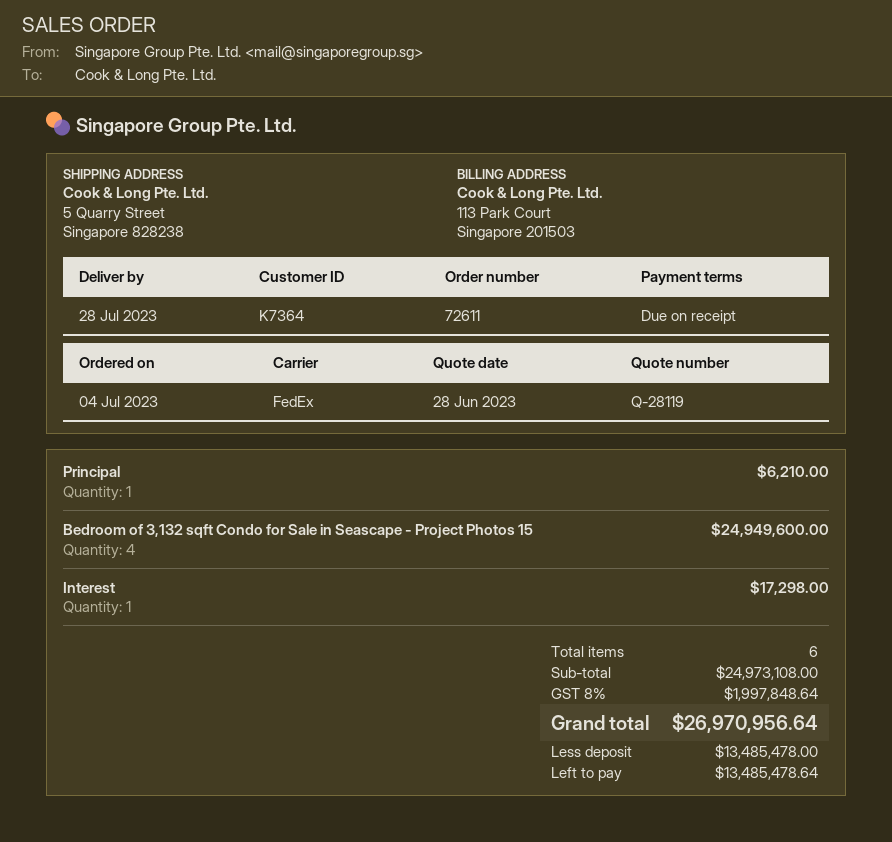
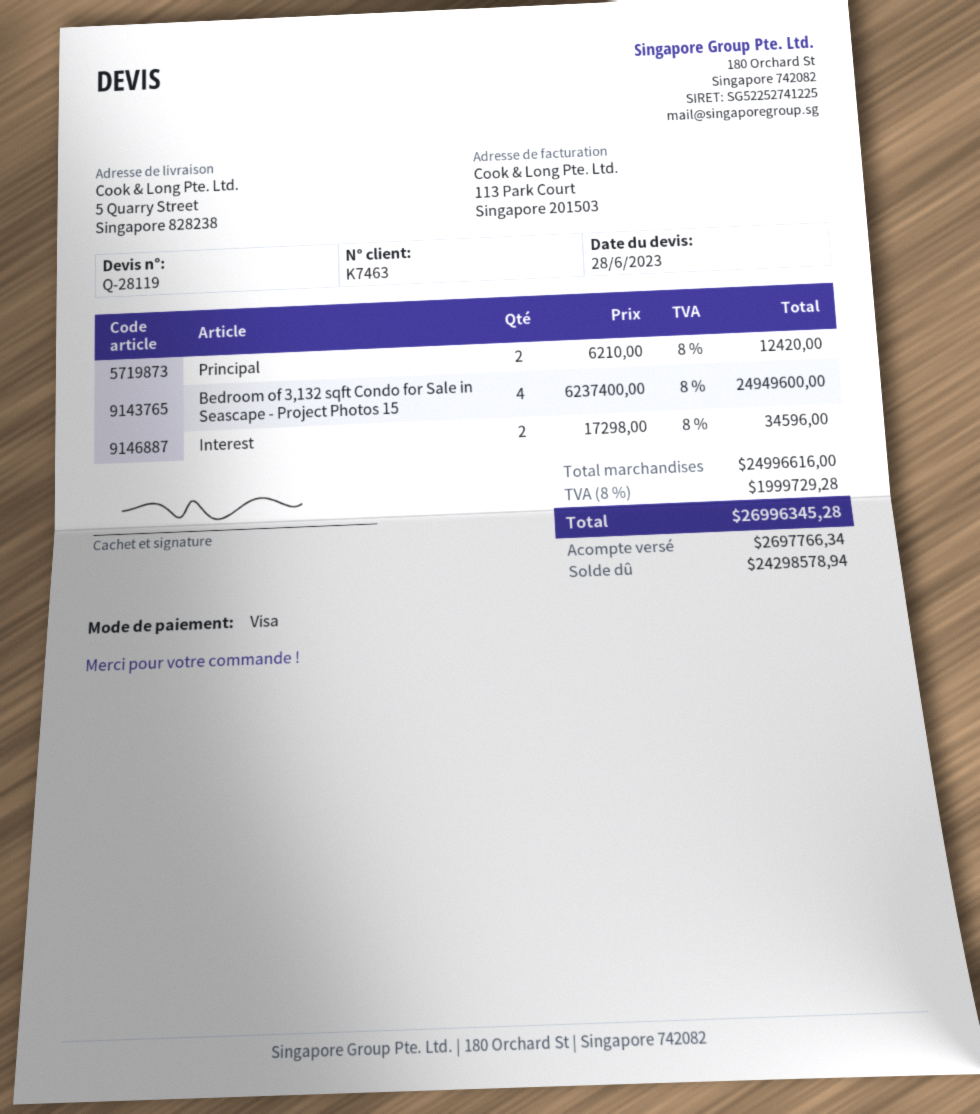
customer number: K7364 -> K7463
Principal: 1 for 6210.00 -> 2 for 12420.00
Interest: 1 for 17298.00 -> 2 for 34596.00
subtotal: 24973108.00 -> 24996616.00
tax: 8% = 1997848.64 -> 8% = 1999729.28
total: 26970956.64 -> 26996345.28
deposit: 13485478.00 -> 2697766.34
balance: 13485478.64 -> 24298578.94

